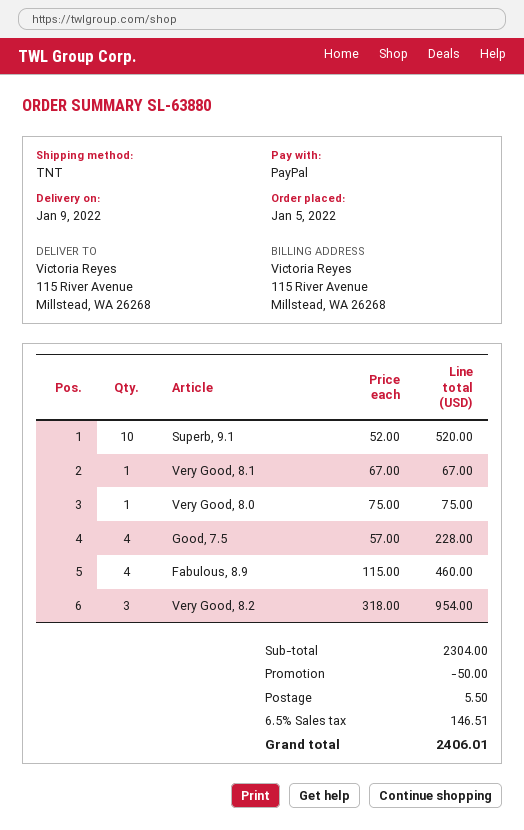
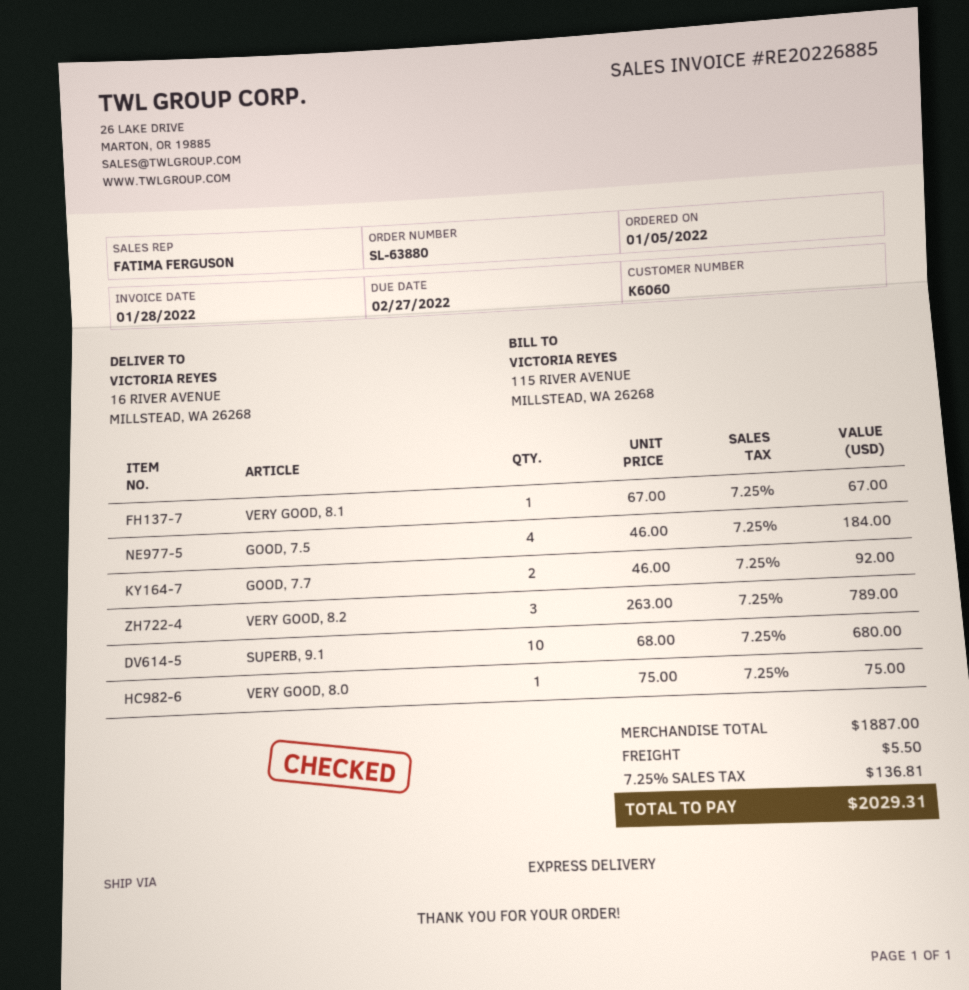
shipping method: TNT -> express
ship to: 115 River Avenue, Millstead, WA 26268 -> 16 RIVER AVENUE, MILLSTEAD, WA 26268
Superb, 9.1: 10 x 52.00 = 520.00 -> 10 x 68.00 = 680.00
Good, 7.5: 4 x 57.00 = 228.00 -> 4 x 46.00 = 184.00
Fabulous, 8.9: 4 x 115.00 = 460.00 -> none
Very Good, 8.2: 3 x 318.00 = 954.00 -> 3 x 263.00 = 789.00
GOOD, 7.7: none -> 2 x 46.00 = 92.00
subtotal: 2304.00 -> 1887.00
discount: 50.00 -> none
tax: 6.5% = 146.51 -> 7.25% = 136.81
total: 2406.01 -> 2029.31

